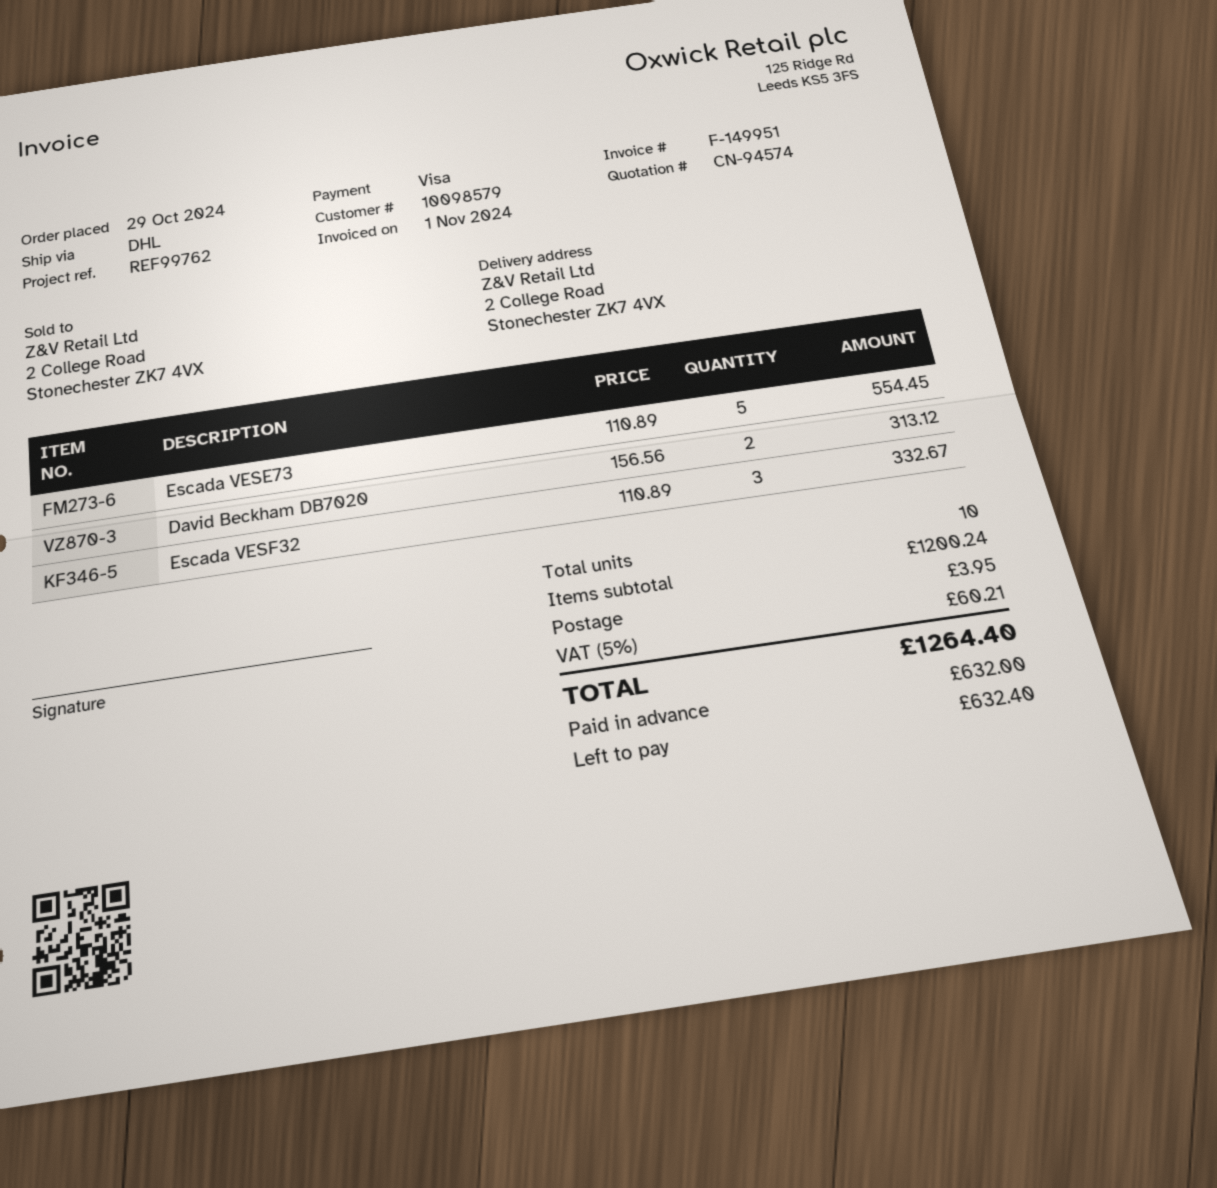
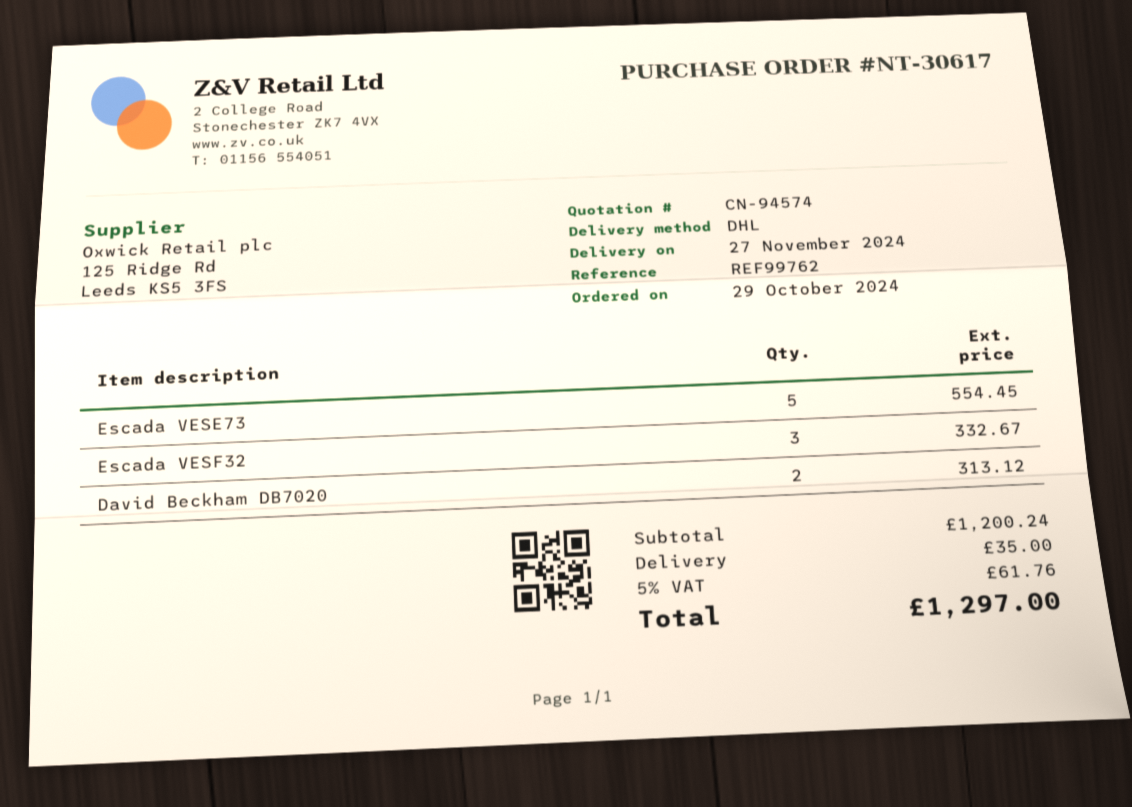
shipping: 3.95 -> 35.00
tax: 5% = 60.21 -> 5% = 61.76
total: 1264.40 -> 1297.00

